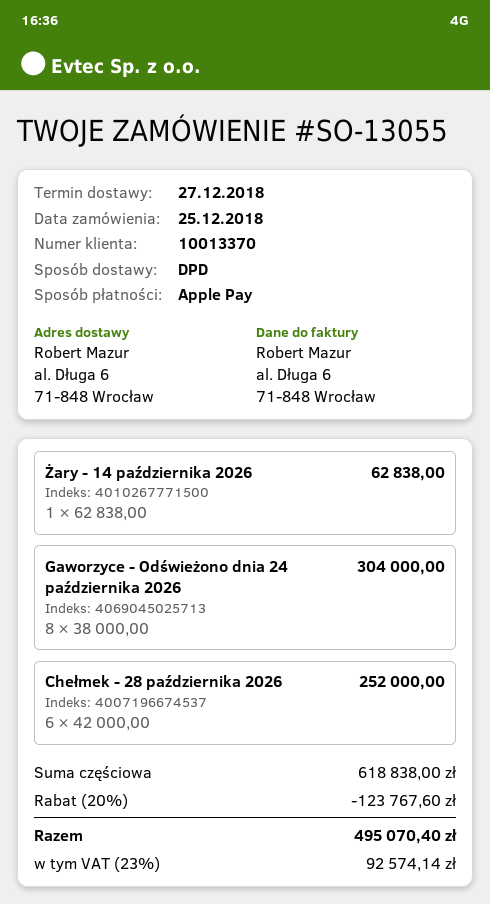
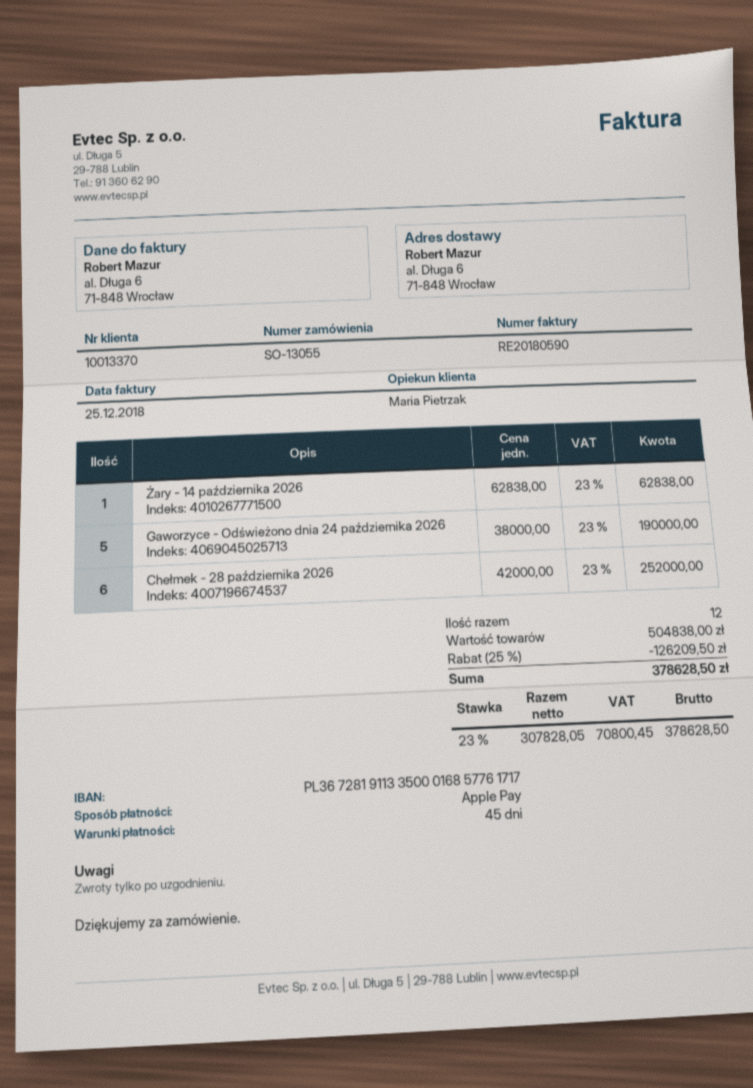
Gaworzyce - Odświeżono dnia 24 października 2026: 8 x 38000.00 = 304000.00 -> 5 x 38000.00 = 190000.00
subtotal: 618838.00 -> 504838.00
discount: 20% = 123767.60 -> 25% = 126209.50
tax: 23% = 92574.14 -> 23% = 70800.45
total: 495070.40 -> 378628.50

